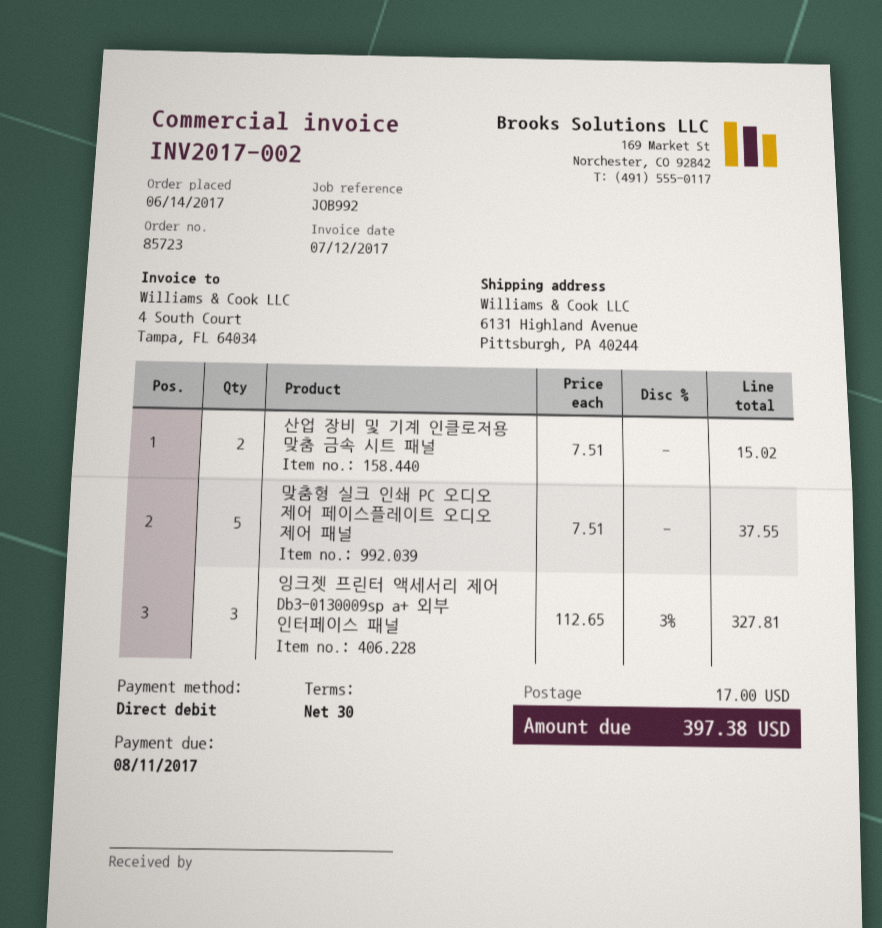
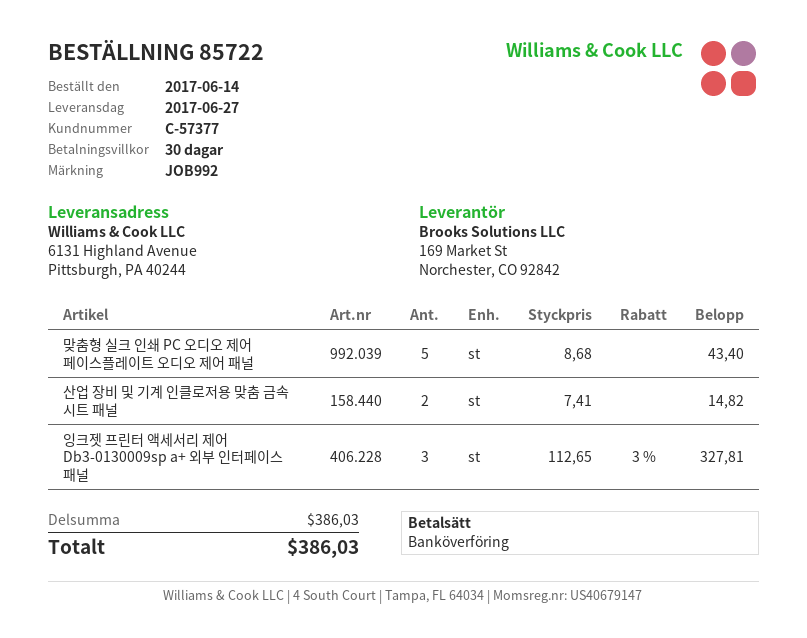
order number: 85723 -> 85722
payment method: direct debit -> bank transfer
산업 장비 및 기계 인클로저용 맞춤 금속 시트 패널: 2 x 7.51 = 15.02 -> 2 x 7.41 = 14.82
맞춤형 실크 인쇄 PC 오디오 제어 페이스플레이트 오디오 제어 패널: 5 x 7.51 = 37.55 -> 5 x 8.68 = 43.40
shipping: 17.00 -> none
total: 397.38 -> 386.03

